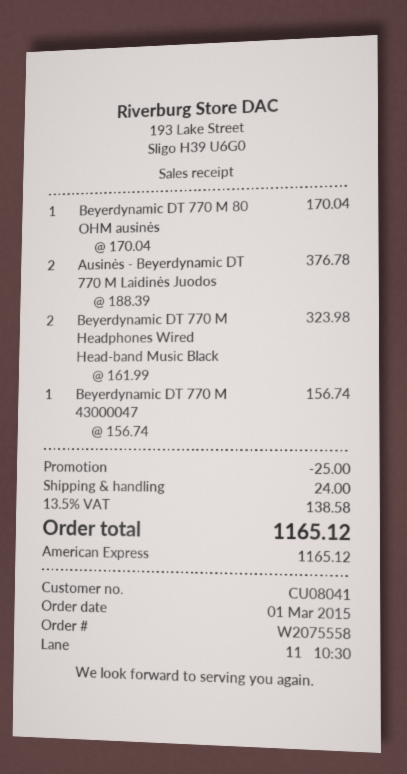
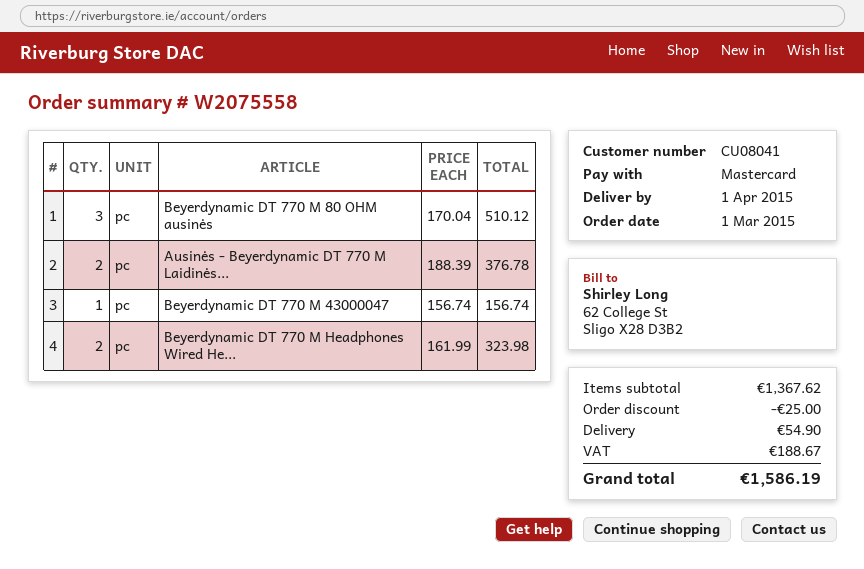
payment method: American Express -> Mastercard
Beyerdynamic DT 770 M 80 OHM ausinės: 1 x 170.04 = 170.04 -> 3 x 170.04 = 510.12
shipping: 24.00 -> 54.90
tax: 138.58 -> 188.67
total: 1165.12 -> 1586.19

